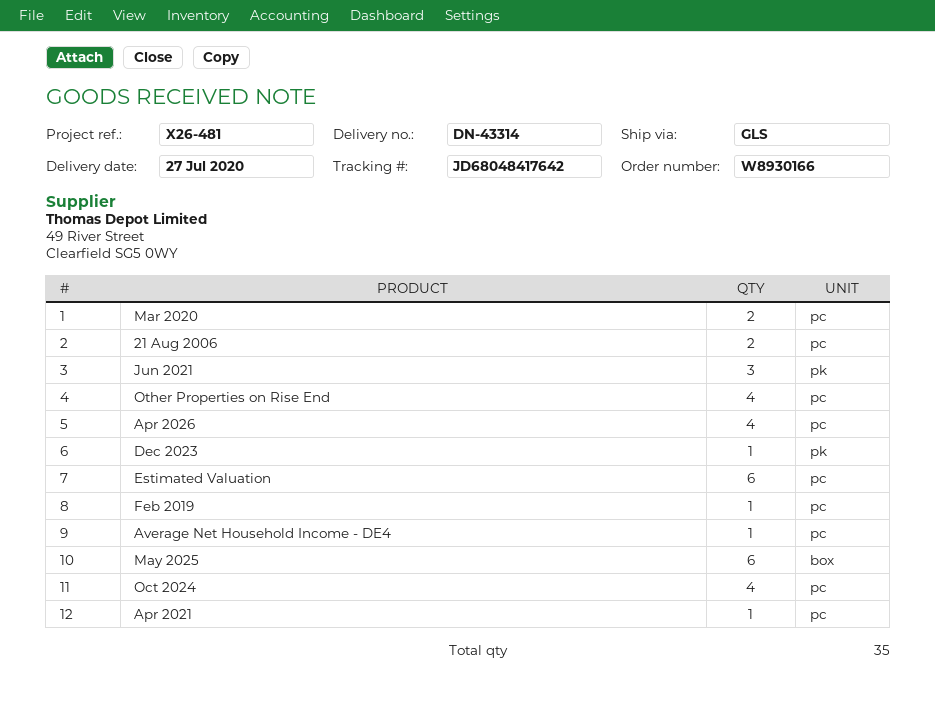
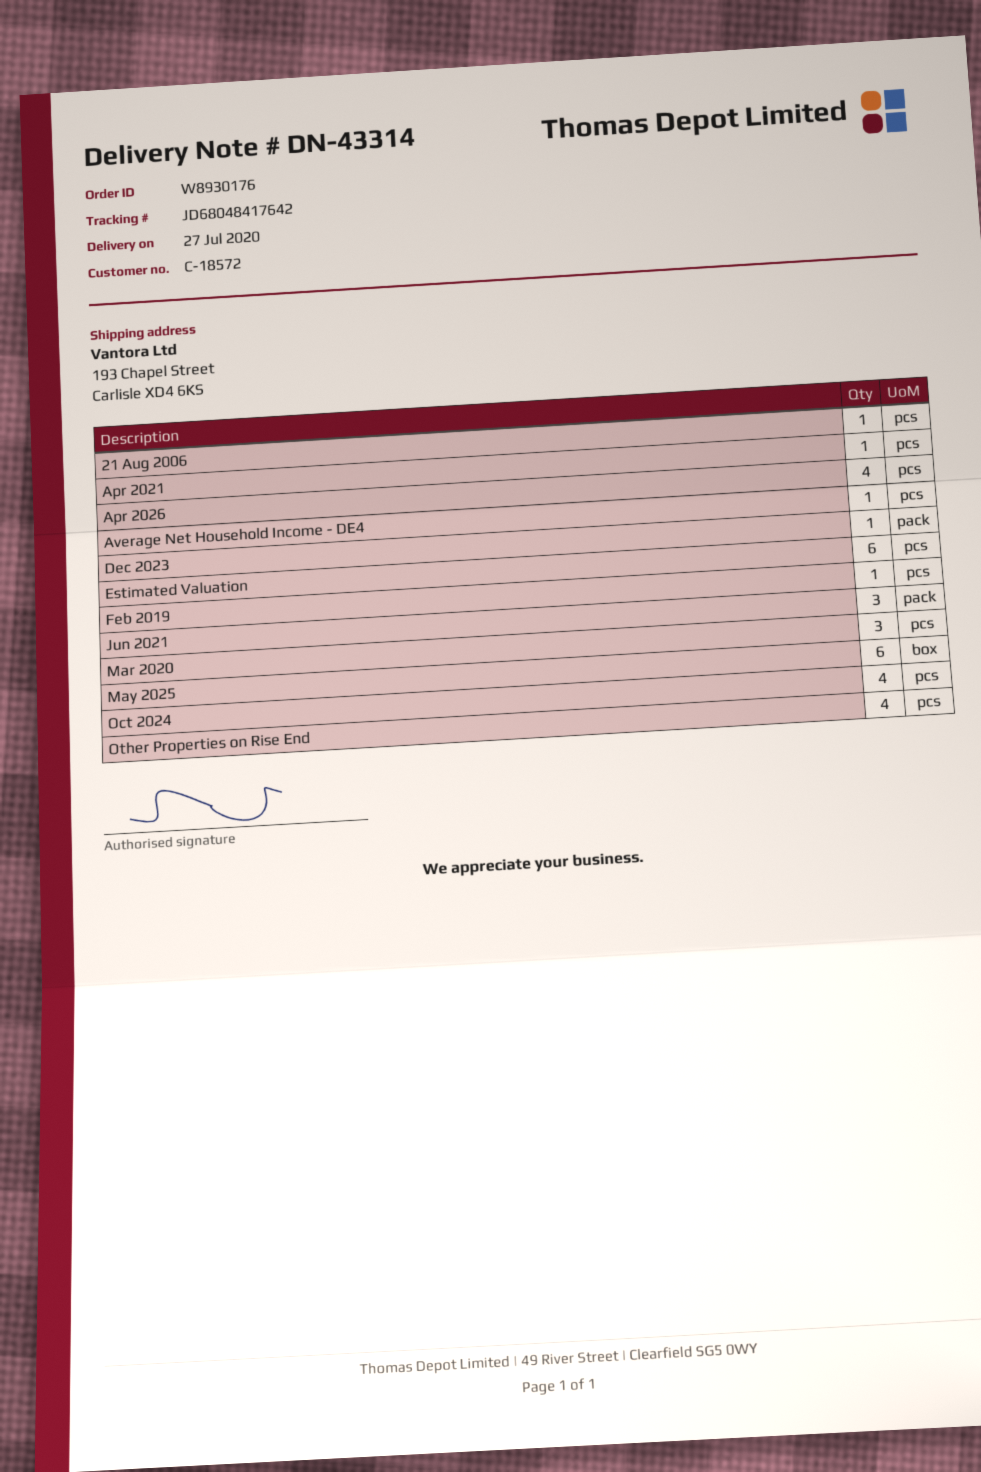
order number: W8930166 -> W8930176
Mar 2020: 2 -> 3
21 Aug 2006: 2 -> 1

